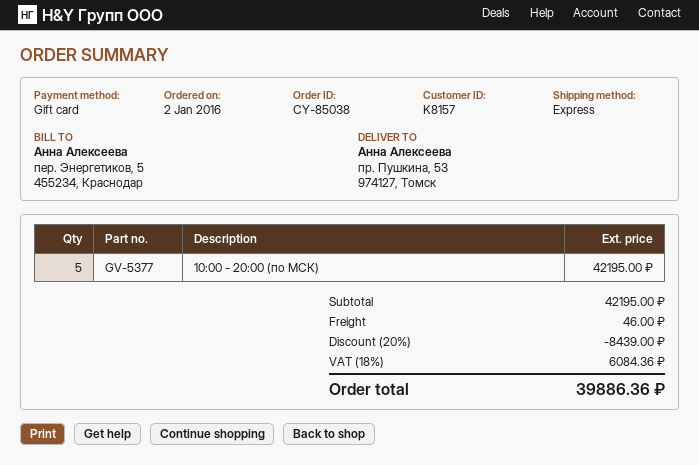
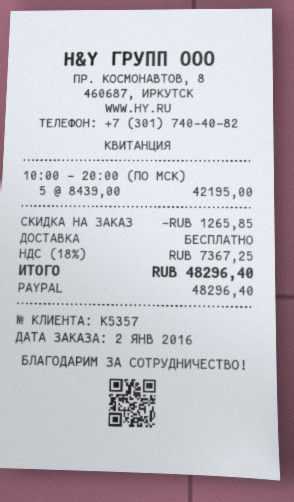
customer number: K8157 -> K5357
payment method: gift card -> PayPal
discount: 8439.00 -> 1265.85
shipping: 46.00 -> 0.00
tax: 18% = 6084.36 -> 18% = 7367.25
total: 39886.36 -> 48296.40

